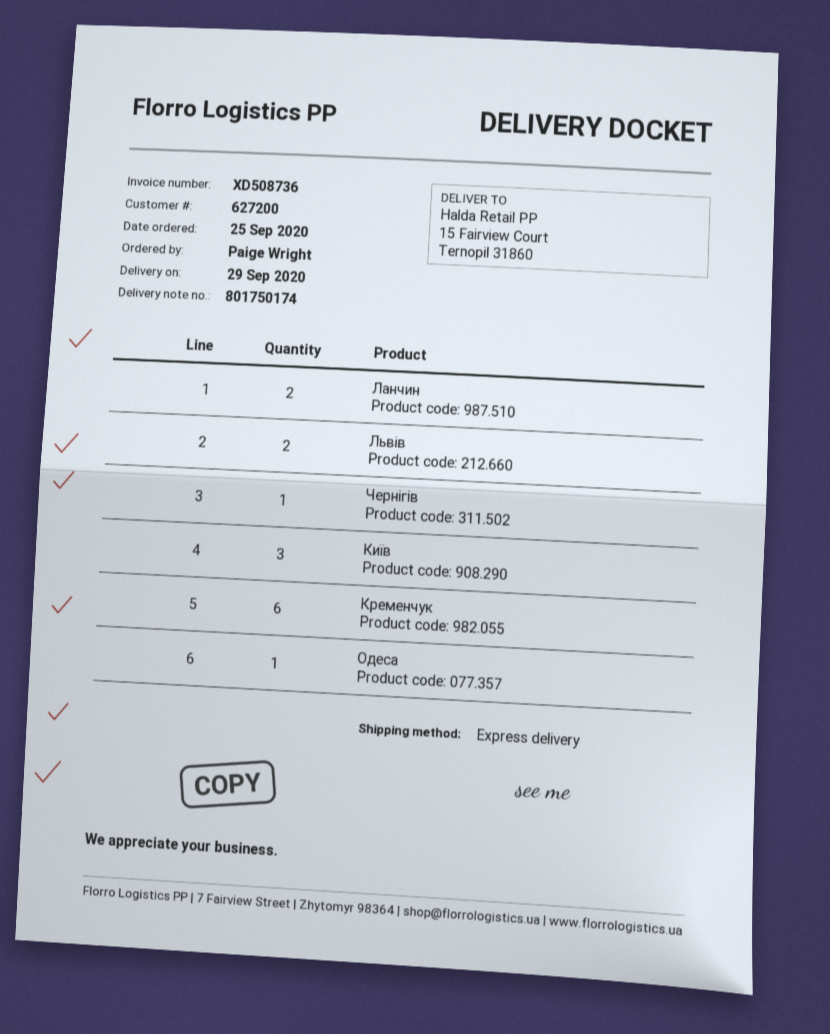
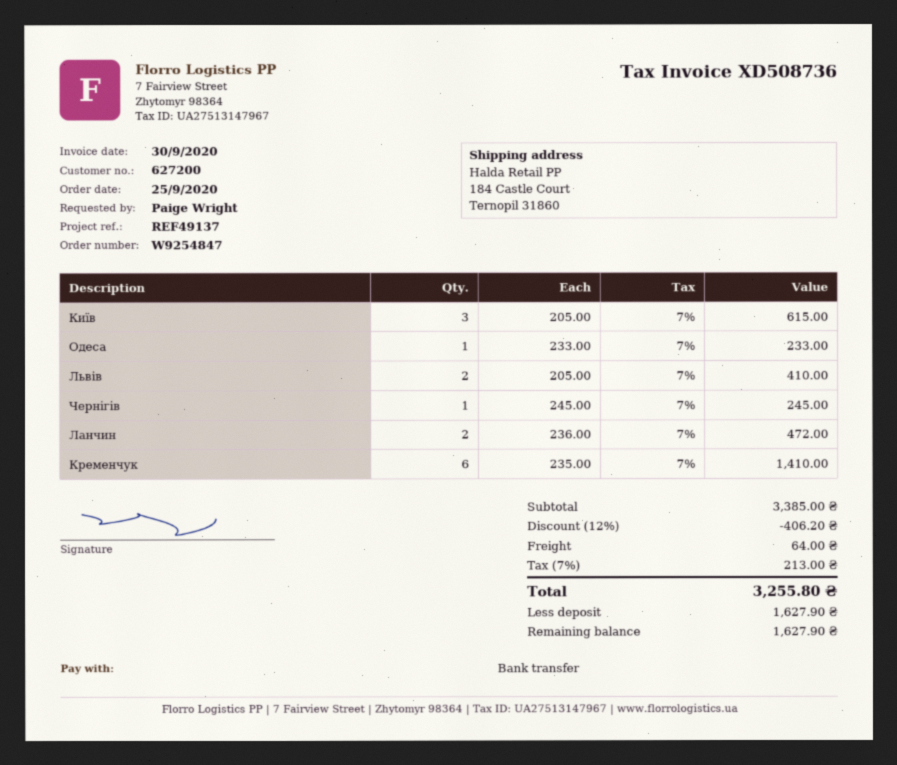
ship to: 15 Fairview Court, Ternopil 31860 -> 184 Castle Court, Ternopil 31860

